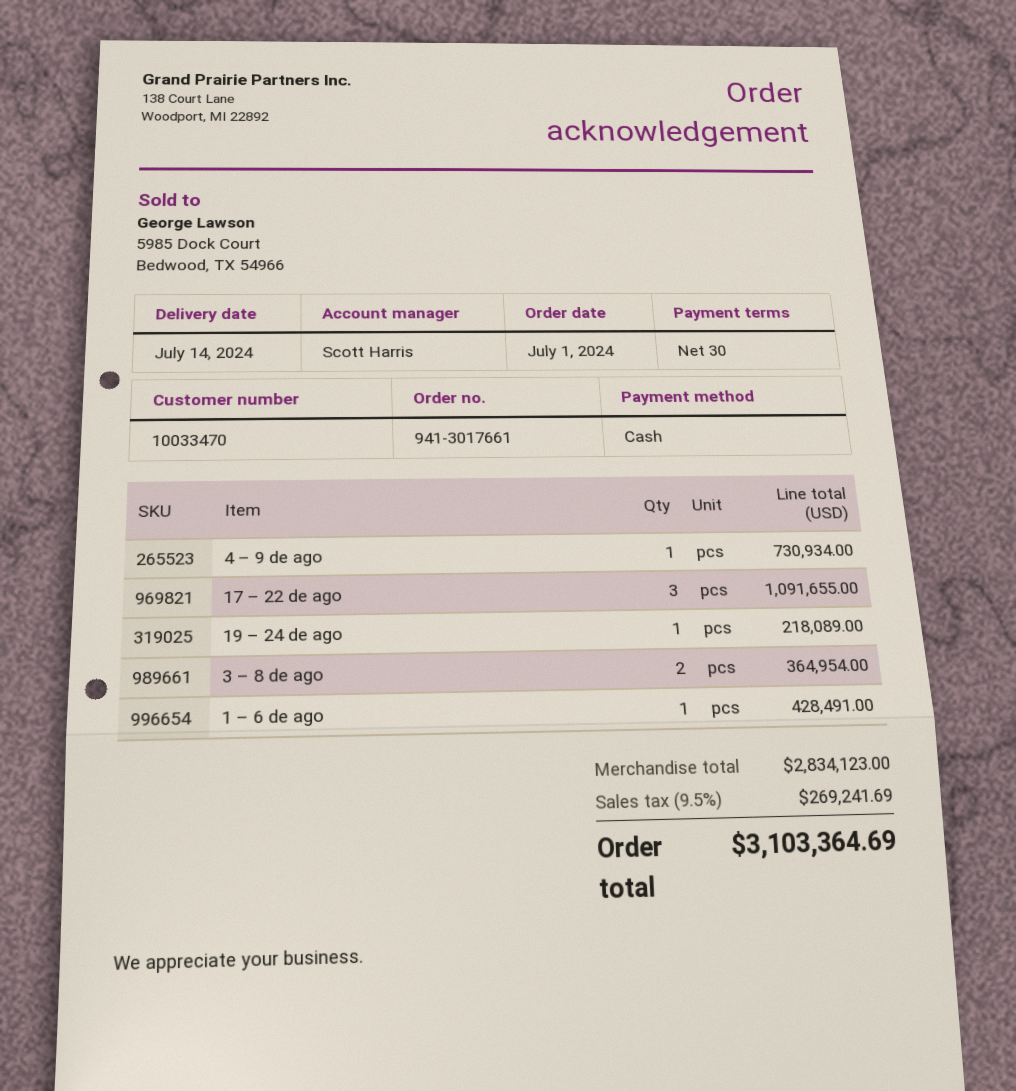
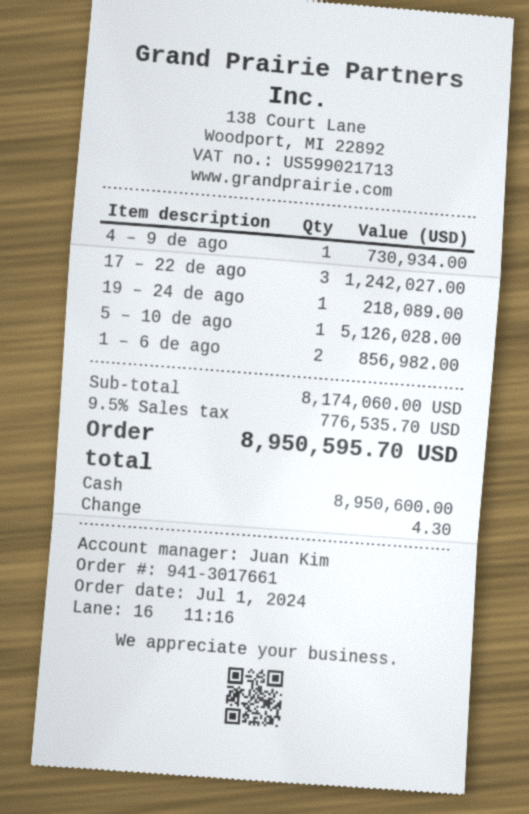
sales rep: Scott Harris -> Juan Kim
17 – 22 de ago: 3 for 1091655.00 -> 3 for 1242027.00
3 – 8 de ago: 2 for 364954.00 -> none
1 – 6 de ago: 1 for 428491.00 -> 2 for 856982.00
5 – 10 de ago: none -> 1 for 5126028.00
subtotal: 2834123.00 -> 8174060.00
tax: 9.5% = 269241.69 -> 9.5% = 776535.70
total: 3103364.69 -> 8950595.70

